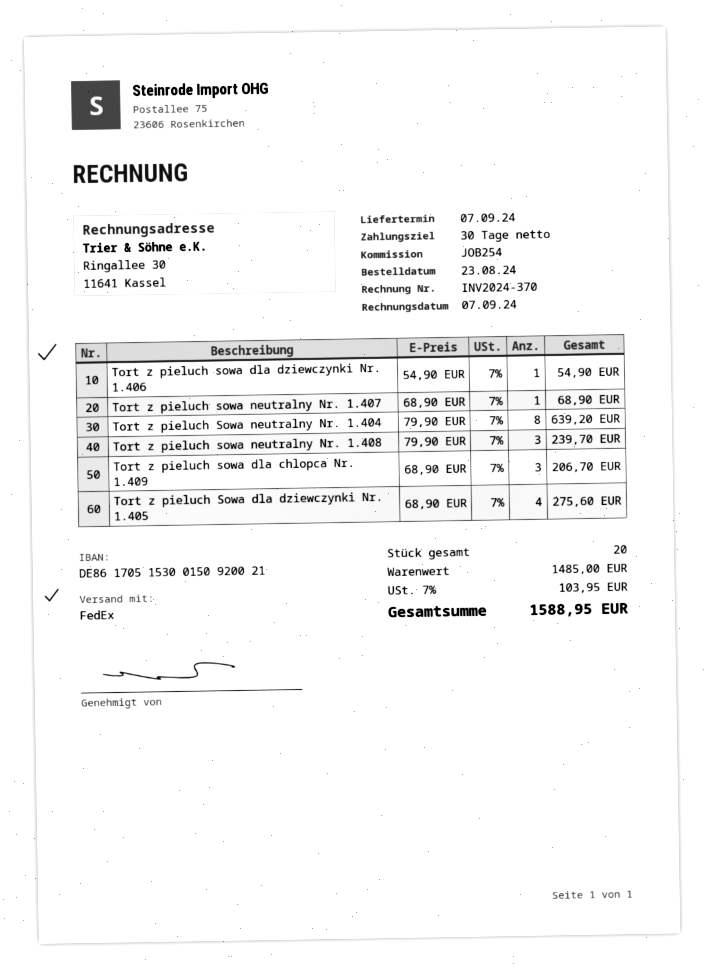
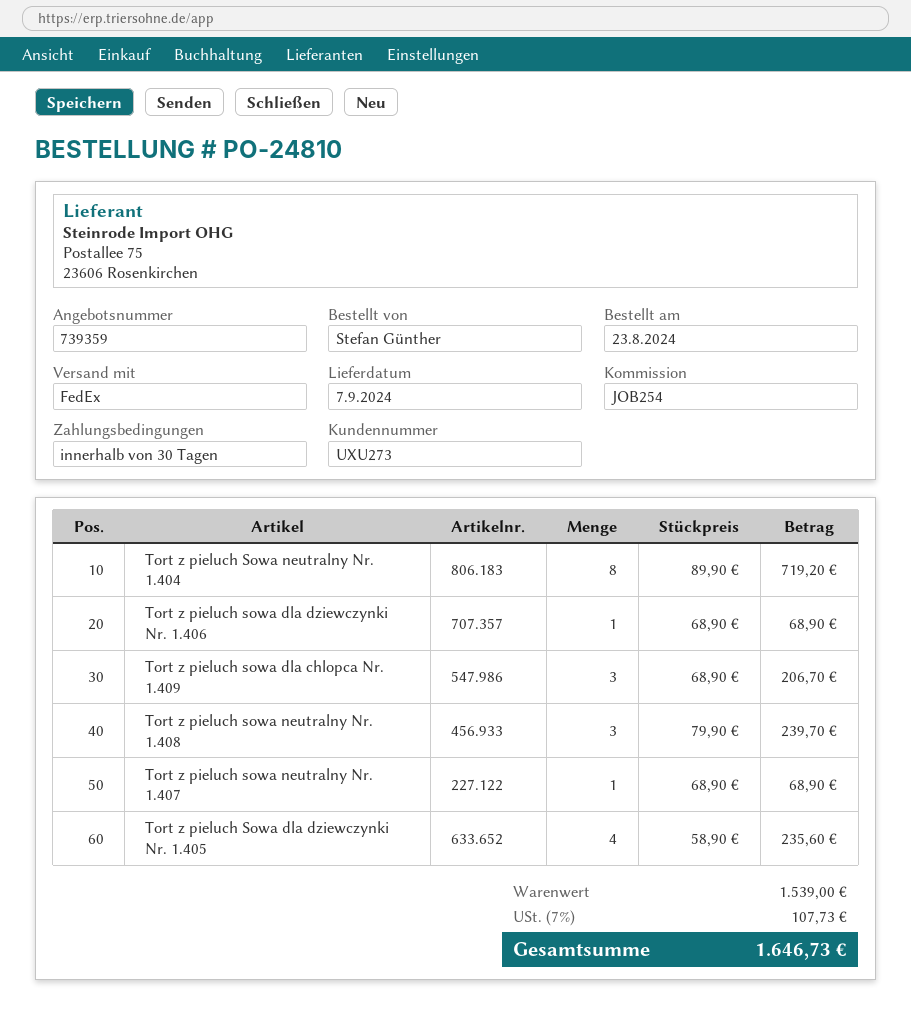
Tort z pieluch sowa dla dziewczynki Nr. 1.406: 1 x 54.90 = 54.90 -> 1 x 68.90 = 68.90
Tort z pieluch Sowa neutralny Nr. 1.404: 8 x 79.90 = 639.20 -> 8 x 89.90 = 719.20
Tort z pieluch Sowa dla dziewczynki Nr. 1.405: 4 x 68.90 = 275.60 -> 4 x 58.90 = 235.60
subtotal: 1485.00 -> 1539.00
tax: 7% = 103.95 -> 7% = 107.73
total: 1588.95 -> 1646.73

